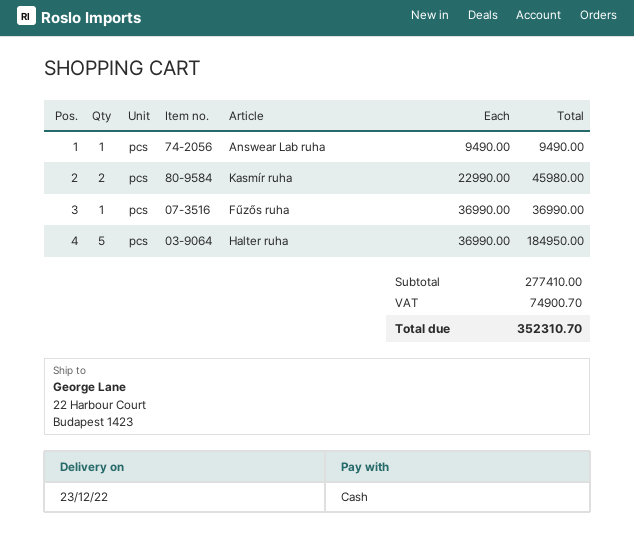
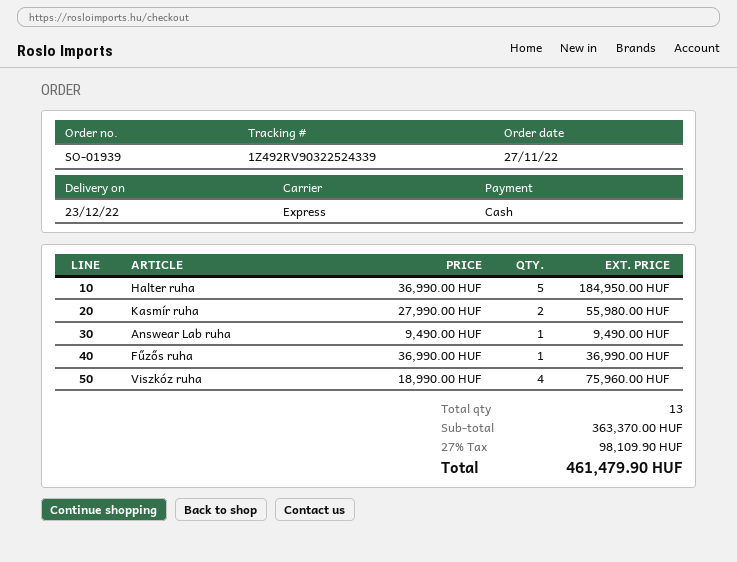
Kasmír ruha: 2 x 22990.00 = 45980.00 -> 2 x 27990.00 = 55980.00
Viszkóz ruha: none -> 4 x 18990.00 = 75960.00
subtotal: 277410.00 -> 363370.00
tax: 74900.70 -> 98109.90
total: 352310.70 -> 461479.90

